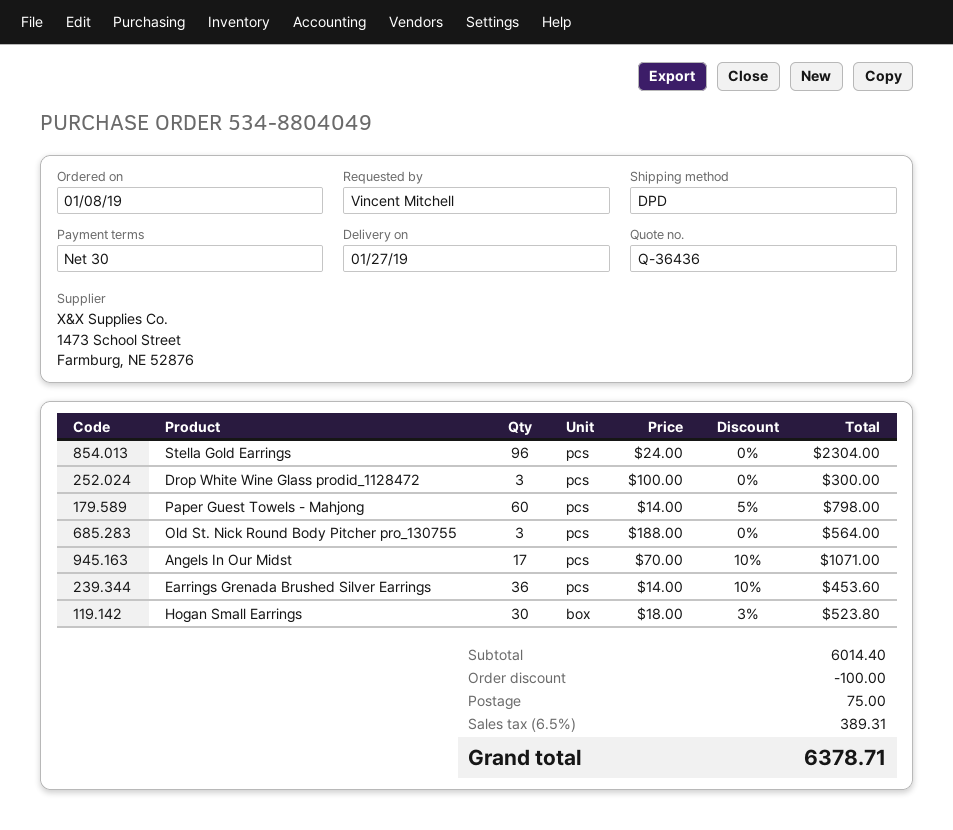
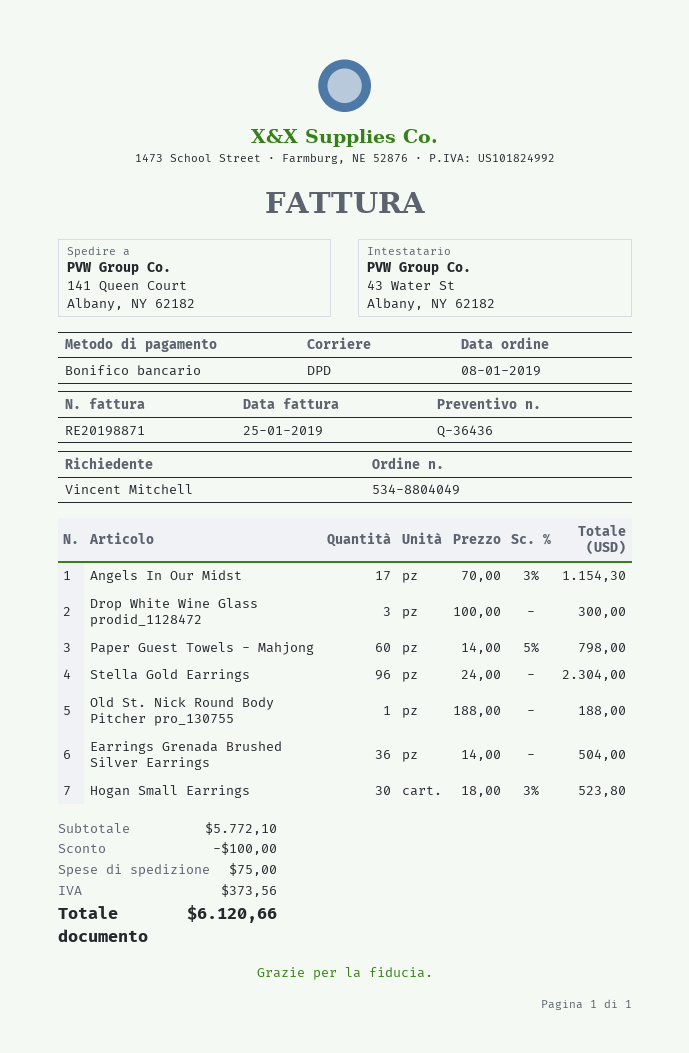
Old St. Nick Round Body Pitcher pro_130755: 3 x 188.00 = 564.00 -> 1 x 188.00 = 188.00
Angels In Our Midst: 17 x 70.00 - 10% = 1071.00 -> 17 x 70.00 - 3% = 1154.30
Earrings Grenada Brushed Silver Earrings: 36 x 14.00 - 10% = 453.60 -> 36 x 14.00 = 504.00
subtotal: 6014.40 -> 5772.10
tax: 389.31 -> 373.56
total: 6378.71 -> 6120.66

